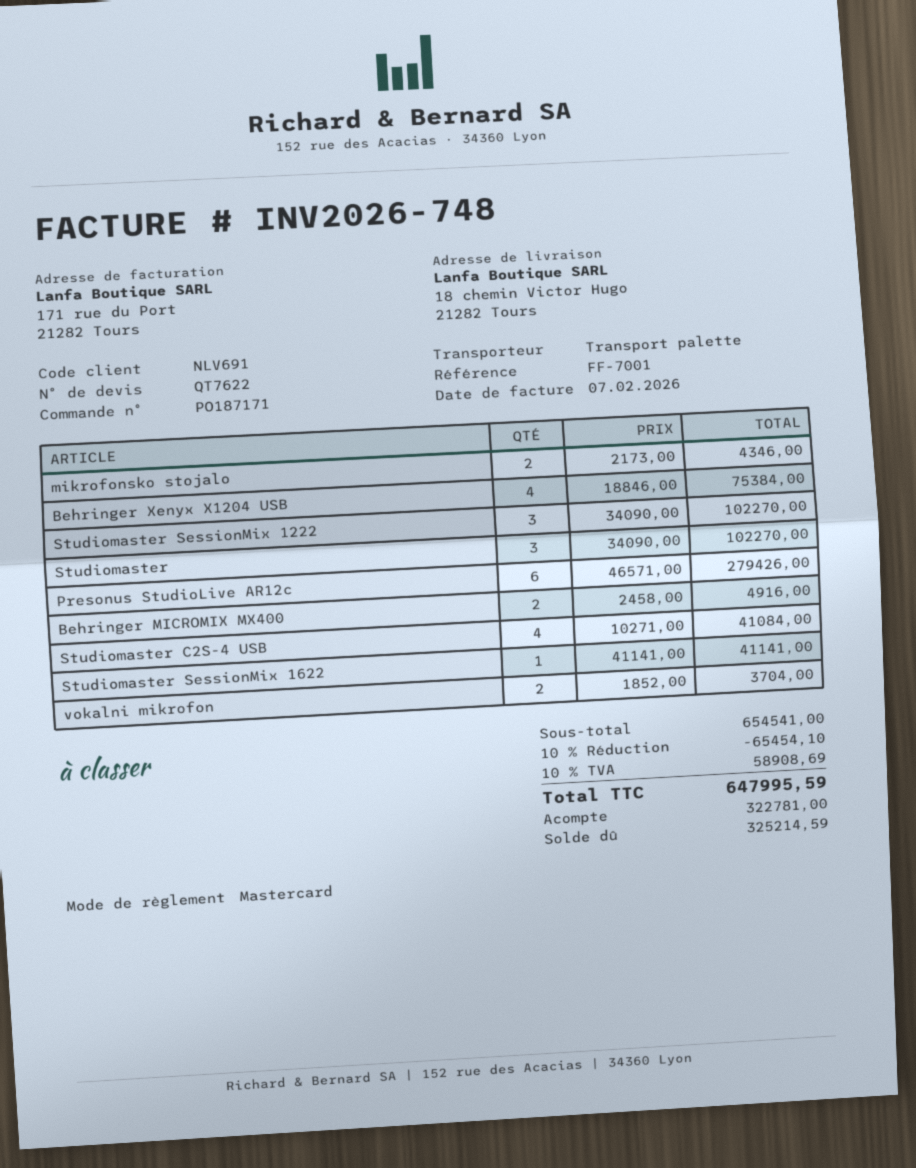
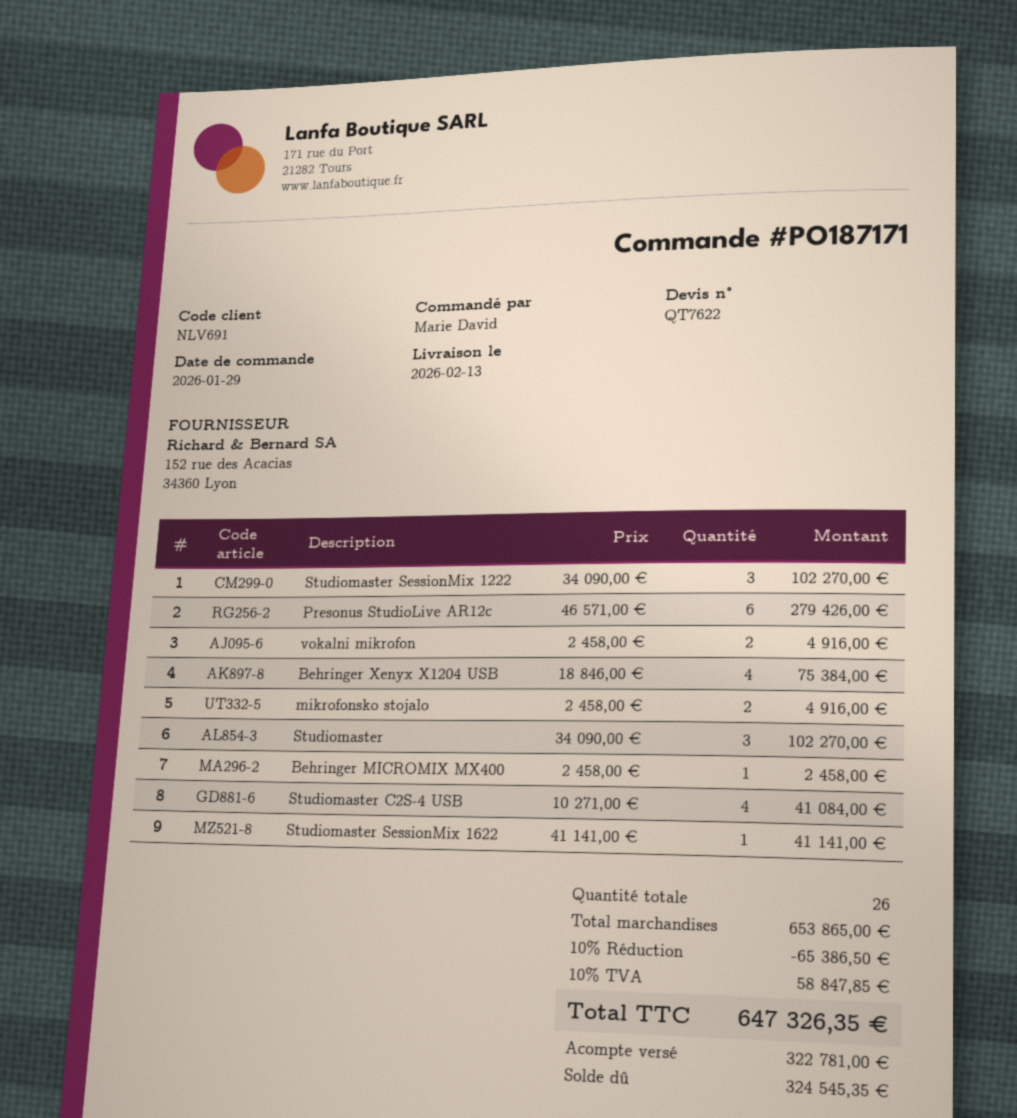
mikrofonsko stojalo: 2 x 2173.00 = 4346.00 -> 2 x 2458.00 = 4916.00
Behringer MICROMIX MX400: 2 x 2458.00 = 4916.00 -> 1 x 2458.00 = 2458.00
vokalni mikrofon: 2 x 1852.00 = 3704.00 -> 2 x 2458.00 = 4916.00
subtotal: 654541.00 -> 653865.00
discount: 10% = 65454.10 -> 10% = 65386.50
tax: 10% = 58908.69 -> 10% = 58847.85
total: 647995.59 -> 647326.35
balance: 325214.59 -> 324545.35

